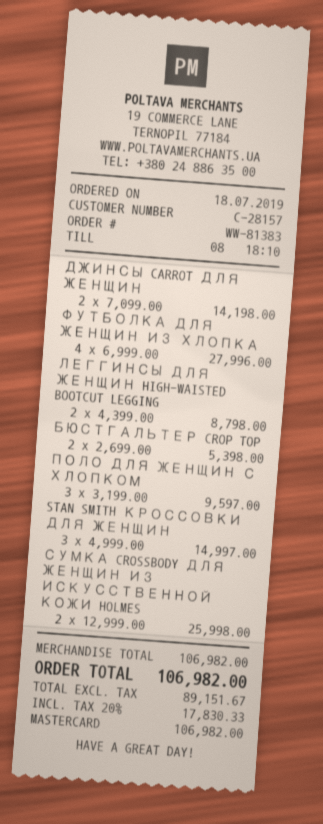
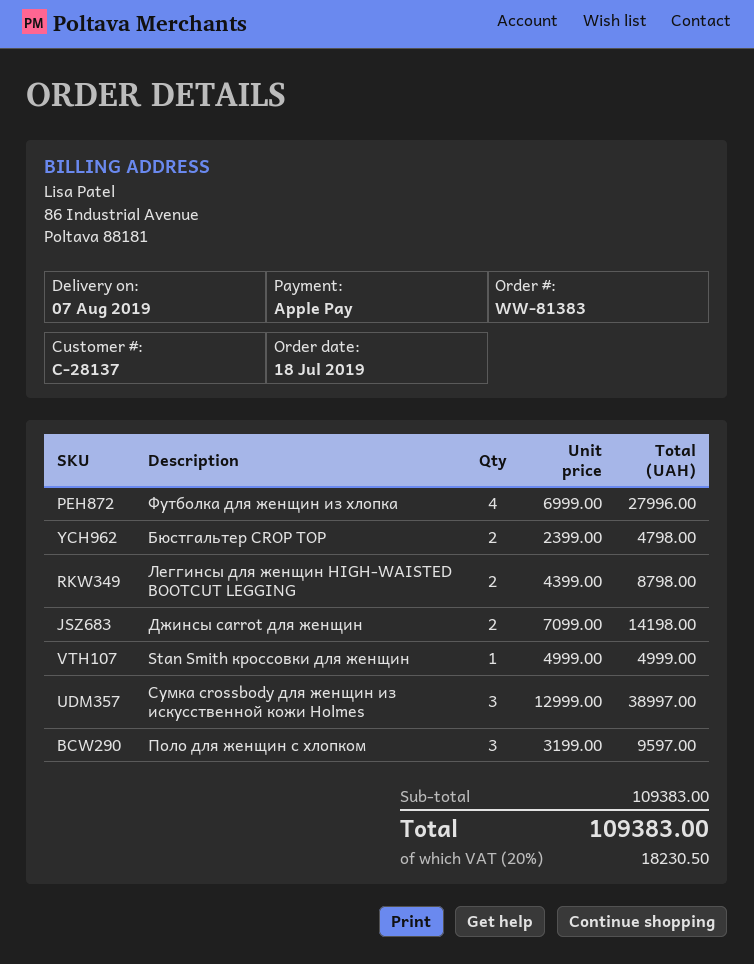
customer number: C-28157 -> C-28137
payment method: Mastercard -> Apple Pay
БЮСТГАЛЬТЕР CROP TOP: 2 x 2699.00 = 5398.00 -> 2 x 2399.00 = 4798.00
STAN SMITH КРОССОВКИ ДЛЯ ЖЕНЩИН: 3 x 4999.00 = 14997.00 -> 1 x 4999.00 = 4999.00
СУМКА CROSSBODY ДЛЯ ЖЕНЩИН ИЗ ИСКУССТВЕННОЙ КОЖИ HOLMES: 2 x 12999.00 = 25998.00 -> 3 x 12999.00 = 38997.00
subtotal: 106982.00 -> 109383.00
tax: 20% = 17830.33 -> 20% = 18230.50
total: 106982.00 -> 109383.00

